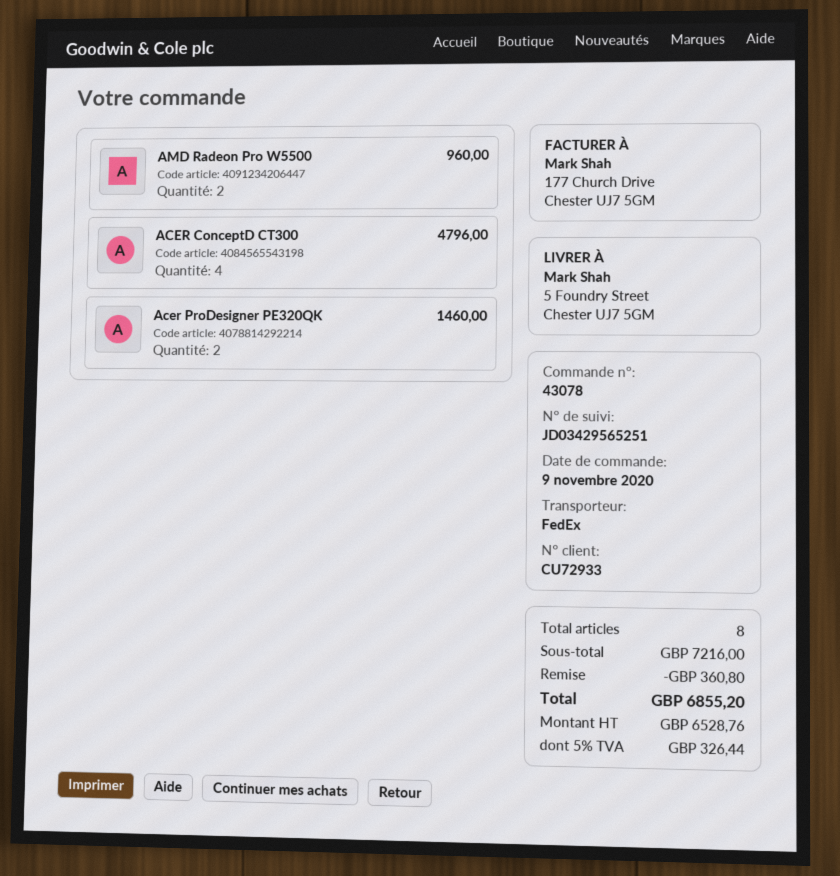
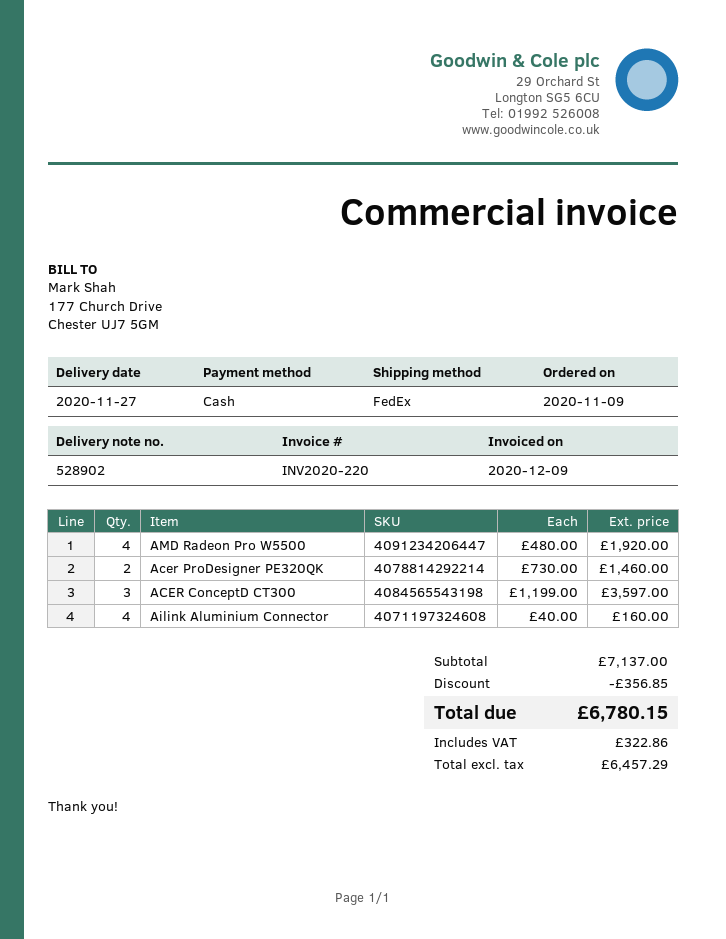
AMD Radeon Pro W5500: 2 for 960.00 -> 4 for 1920.00
ACER ConceptD CT300: 4 for 4796.00 -> 3 for 3597.00
Ailink Aluminium Connector: none -> 4 for 160.00
subtotal: 7216.00 -> 7137.00
discount: 360.80 -> 356.85
net: 6528.76 -> 6457.29
tax: 326.44 -> 322.86
total: 6855.20 -> 6780.15

